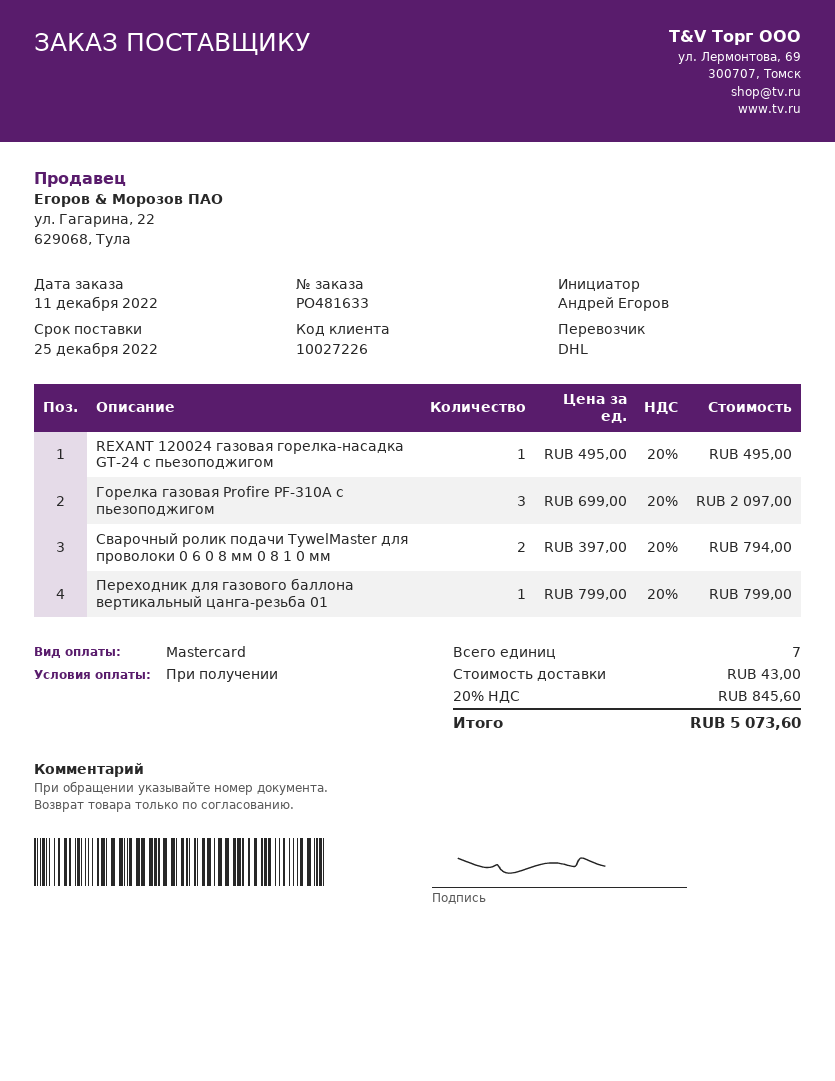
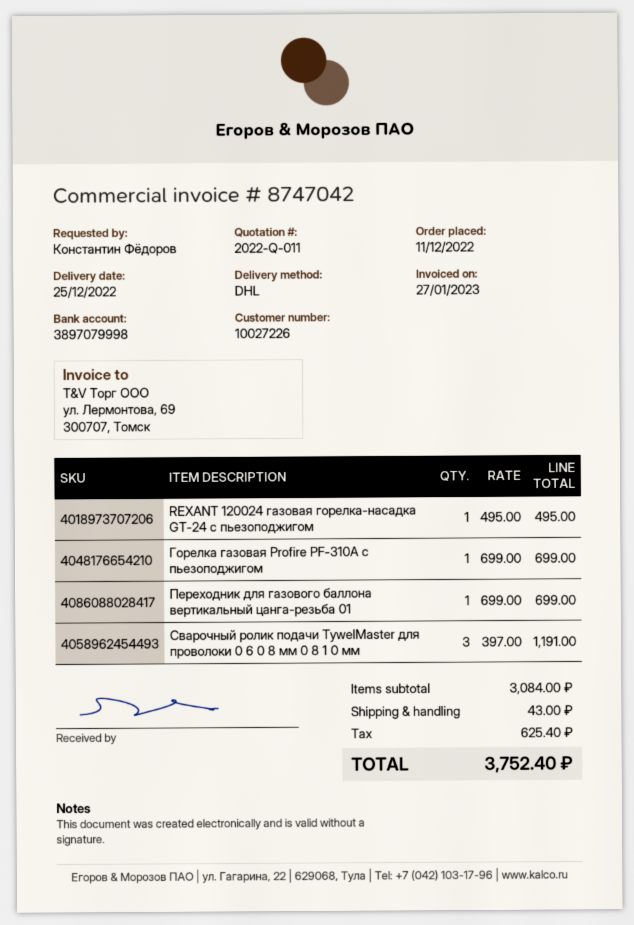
ordered by: Андрей Егоров -> Константин Фёдоров
Горелка газовая Profire PF-310A с пьезоподжигом: 3 x 699.00 = 2097.00 -> 1 x 699.00 = 699.00
Сварочный ролик подачи TywelMaster для проволоки 0 6 0 8 мм 0 8 1 0 мм: 2 x 397.00 = 794.00 -> 3 x 397.00 = 1191.00
Переходник для газового баллона вертикальный цанга-резьба 01: 1 x 799.00 = 799.00 -> 1 x 699.00 = 699.00
tax: 845.60 -> 625.40
total: 5073.60 -> 3752.40

